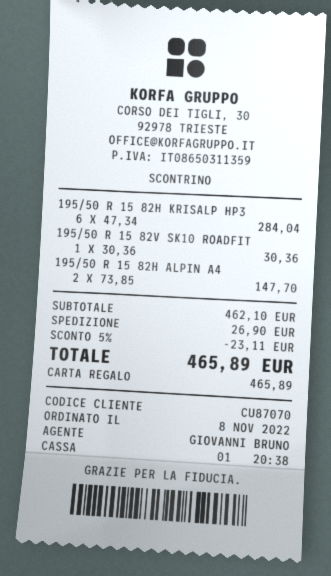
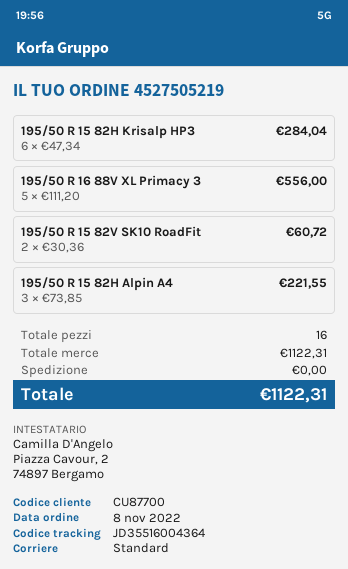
customer number: CU87070 -> CU87700
195/50 R 15 82V SK10 ROADFIT: 1 x 30.36 = 30.36 -> 2 x 30.36 = 60.72
195/50 R 15 82H ALPIN A4: 2 x 73.85 = 147.70 -> 3 x 73.85 = 221.55
195/50 R 16 88V XL Primacy 3: none -> 5 x 111.20 = 556.00
subtotal: 462.10 -> 1122.31
discount: 5% = 23.11 -> none
shipping: 26.90 -> 0.00
total: 465.89 -> 1122.31

